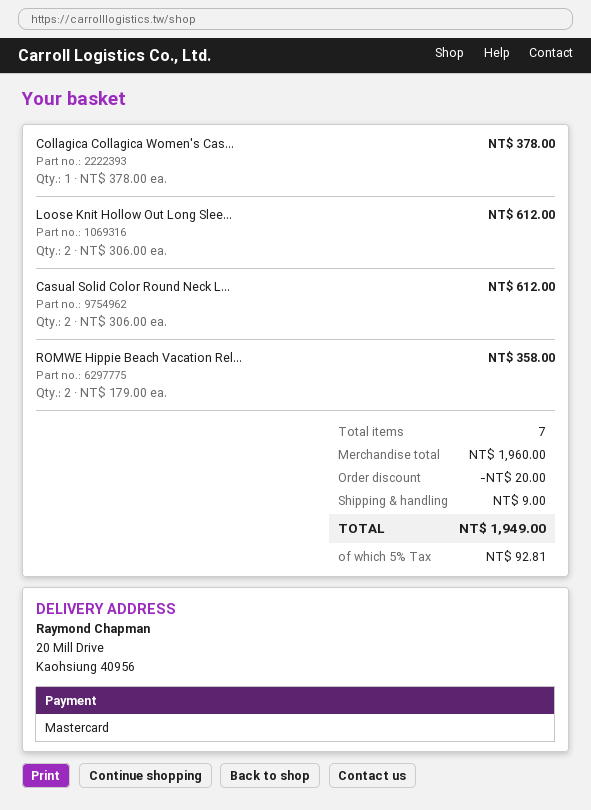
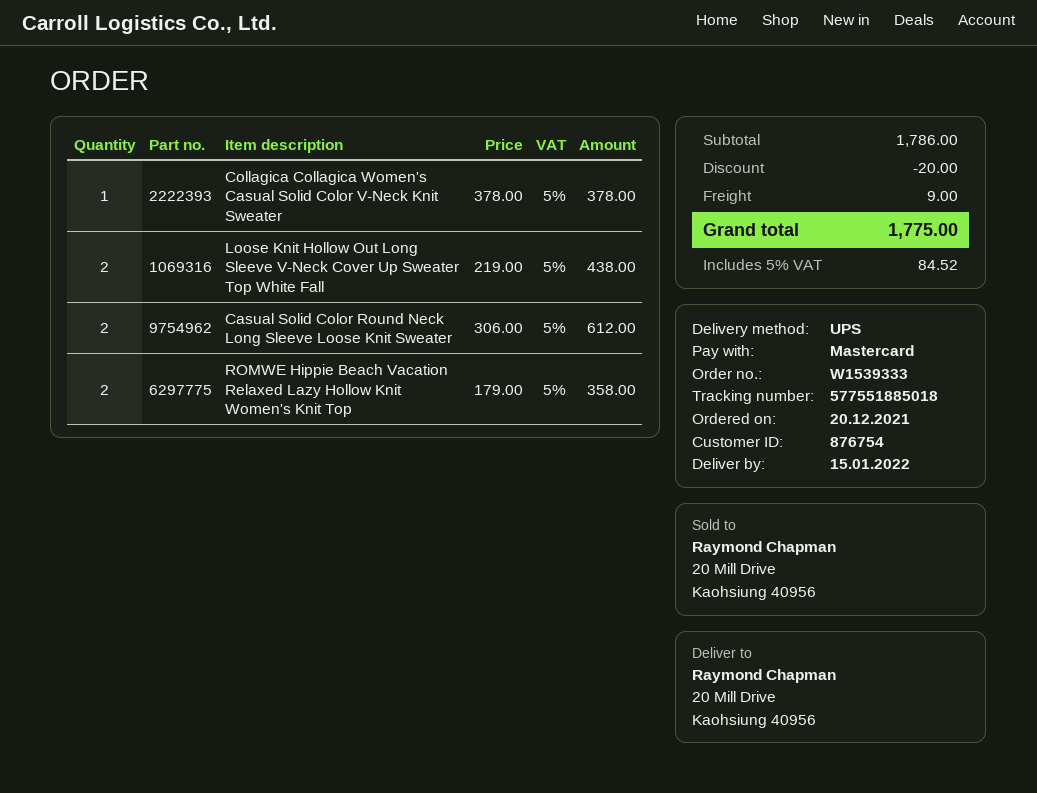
Loose Knit Hollow Out Long Slee...: 2 x 306.00 = 612.00 -> 2 x 219.00 = 438.00
subtotal: 1960.00 -> 1786.00
tax: 5% = 92.81 -> 5% = 84.52
total: 1949.00 -> 1775.00

